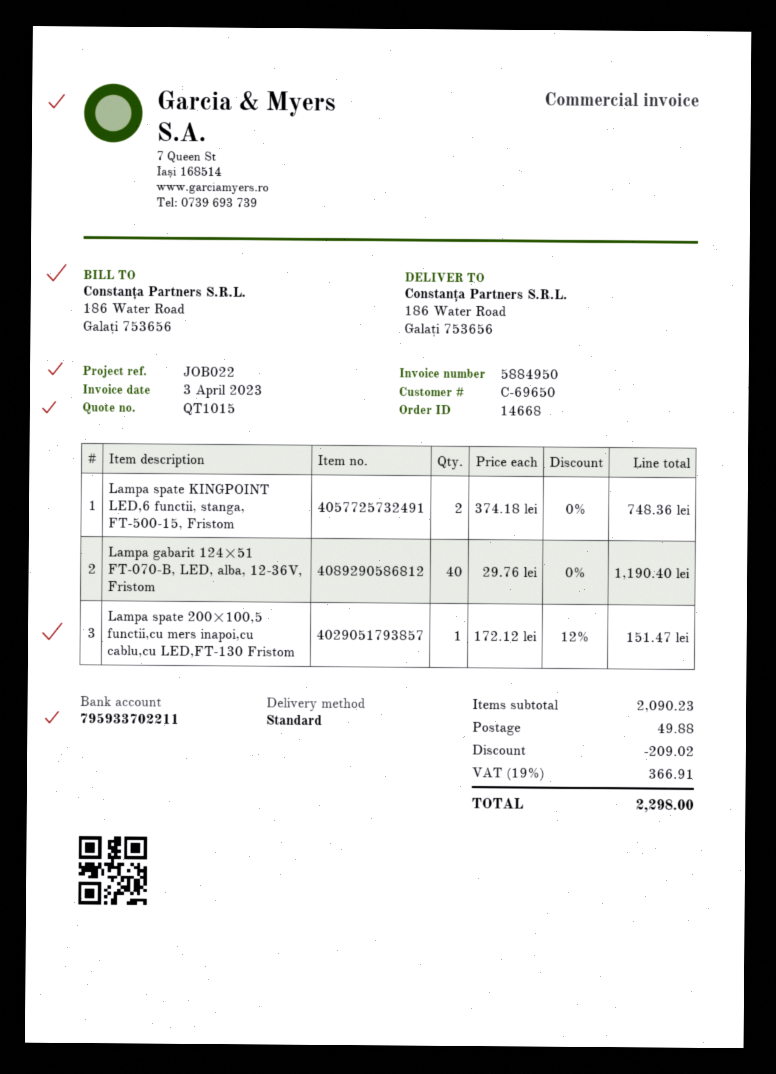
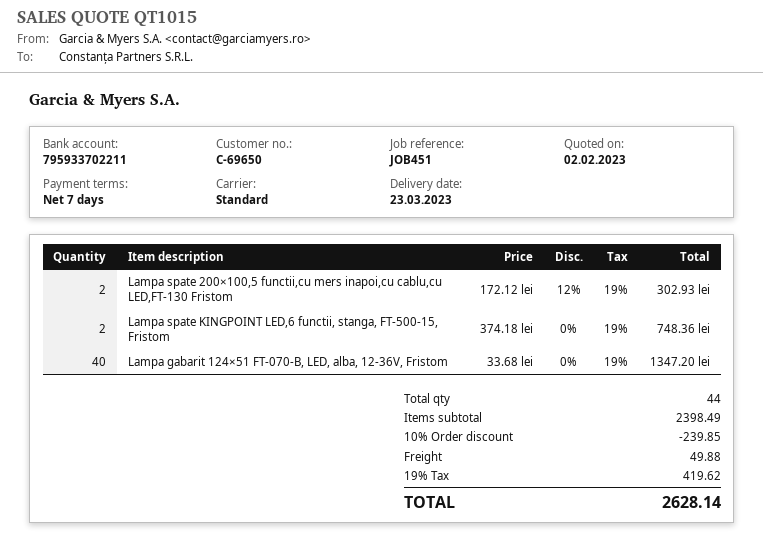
reference: JOB022 -> JOB451
Lampa gabarit 124×51 FT-070-B, LED, alba, 12-36V, Fristom: 40 x 29.76 = 1190.40 -> 40 x 33.68 = 1347.20
Lampa spate 200×100,5 functii,cu mers inapoi,cu cablu,cu LED,FT-130 Fristom: 1 x 172.12 - 12% = 151.47 -> 2 x 172.12 - 12% = 302.93
subtotal: 2090.23 -> 2398.49
discount: 209.02 -> 239.85
tax: 19% = 366.91 -> 19% = 419.62
total: 2298.00 -> 2628.14

